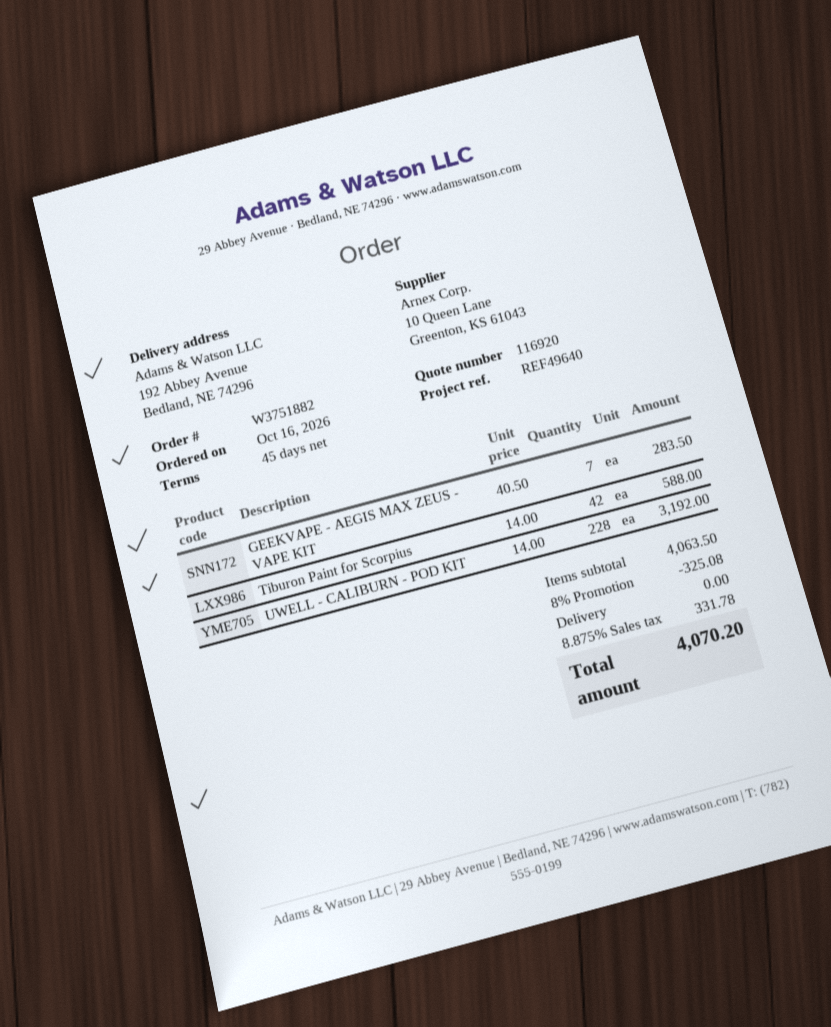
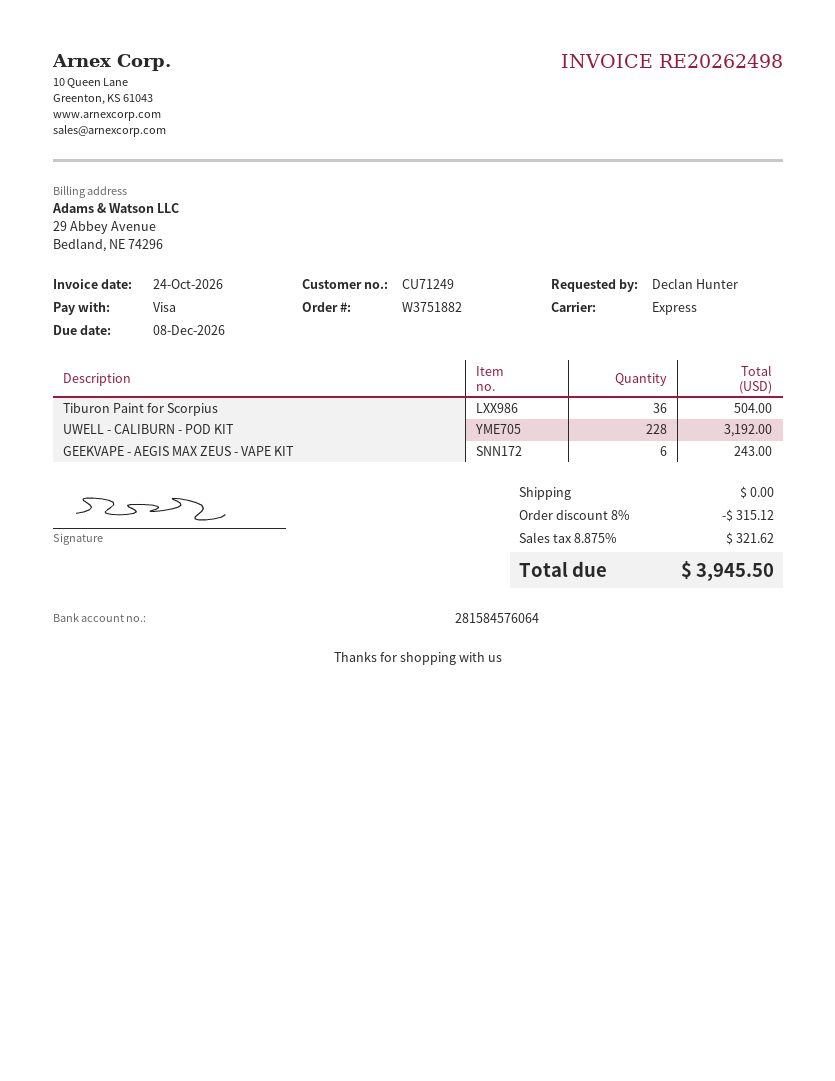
GEEKVAPE - AEGIS MAX ZEUS - VAPE KIT: 7 for 283.50 -> 6 for 243.00
Tiburon Paint for Scorpius: 42 for 588.00 -> 36 for 504.00
discount: 8% = 325.08 -> 8% = 315.12
tax: 8.875% = 331.78 -> 8.875% = 321.62
total: 4070.20 -> 3945.50

